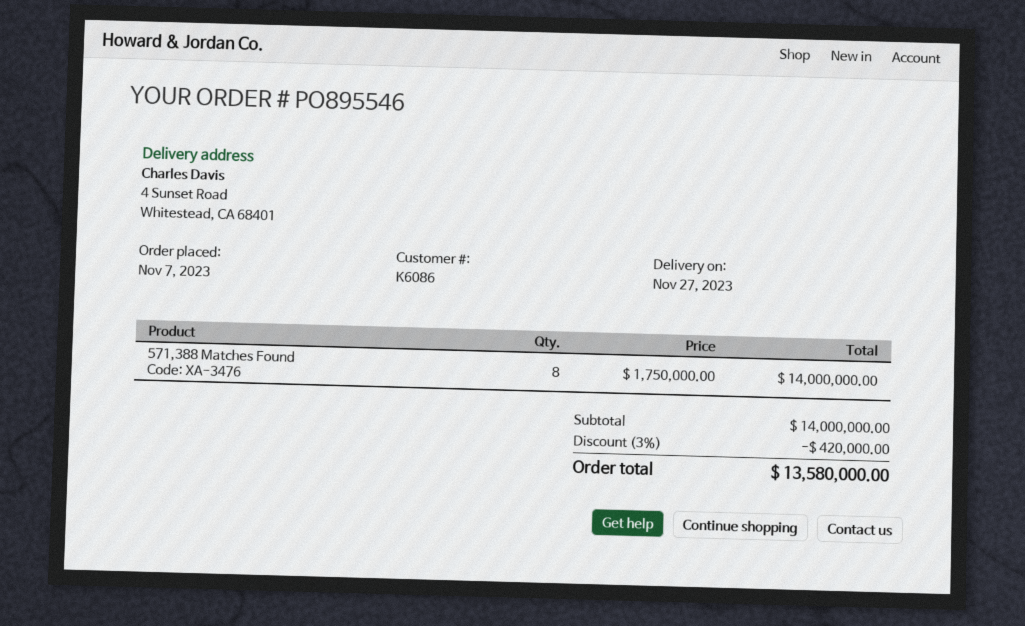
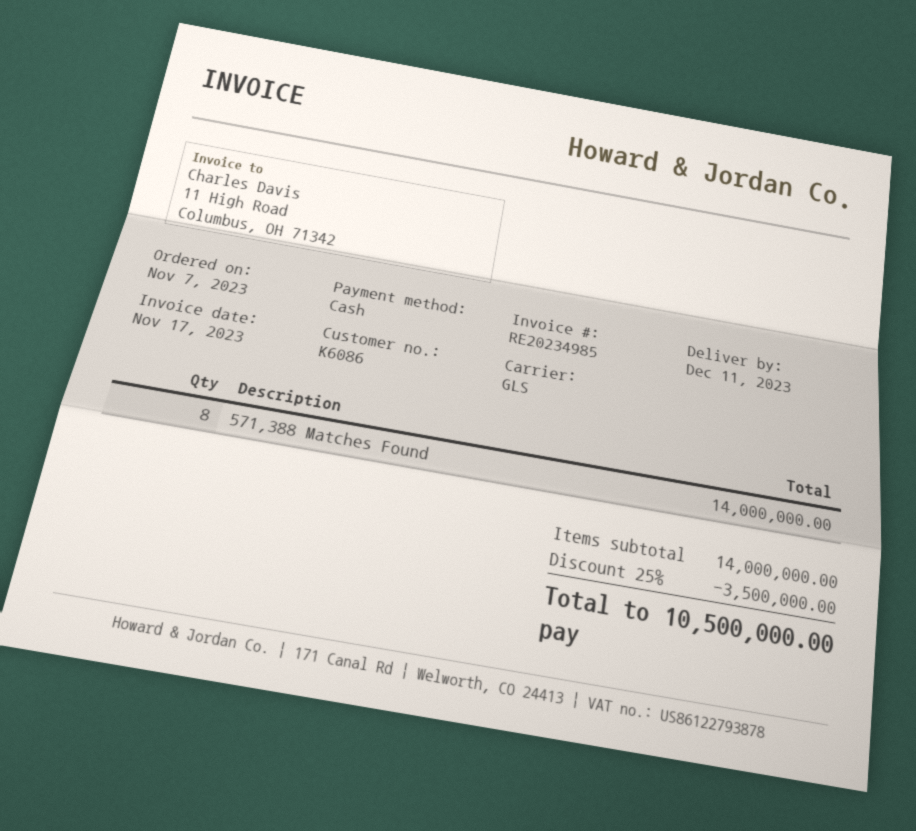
delivery date: 2023-11-27 -> 2023-12-11
discount: 3% = 420000.00 -> 25% = 3500000.00
total: 13580000.00 -> 10500000.00

